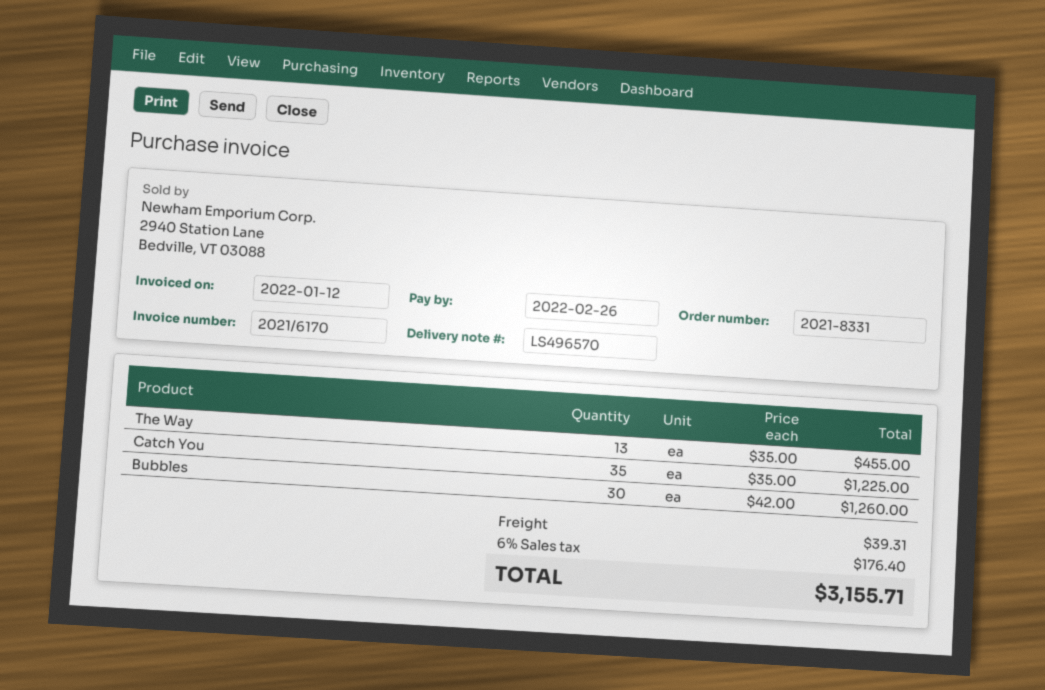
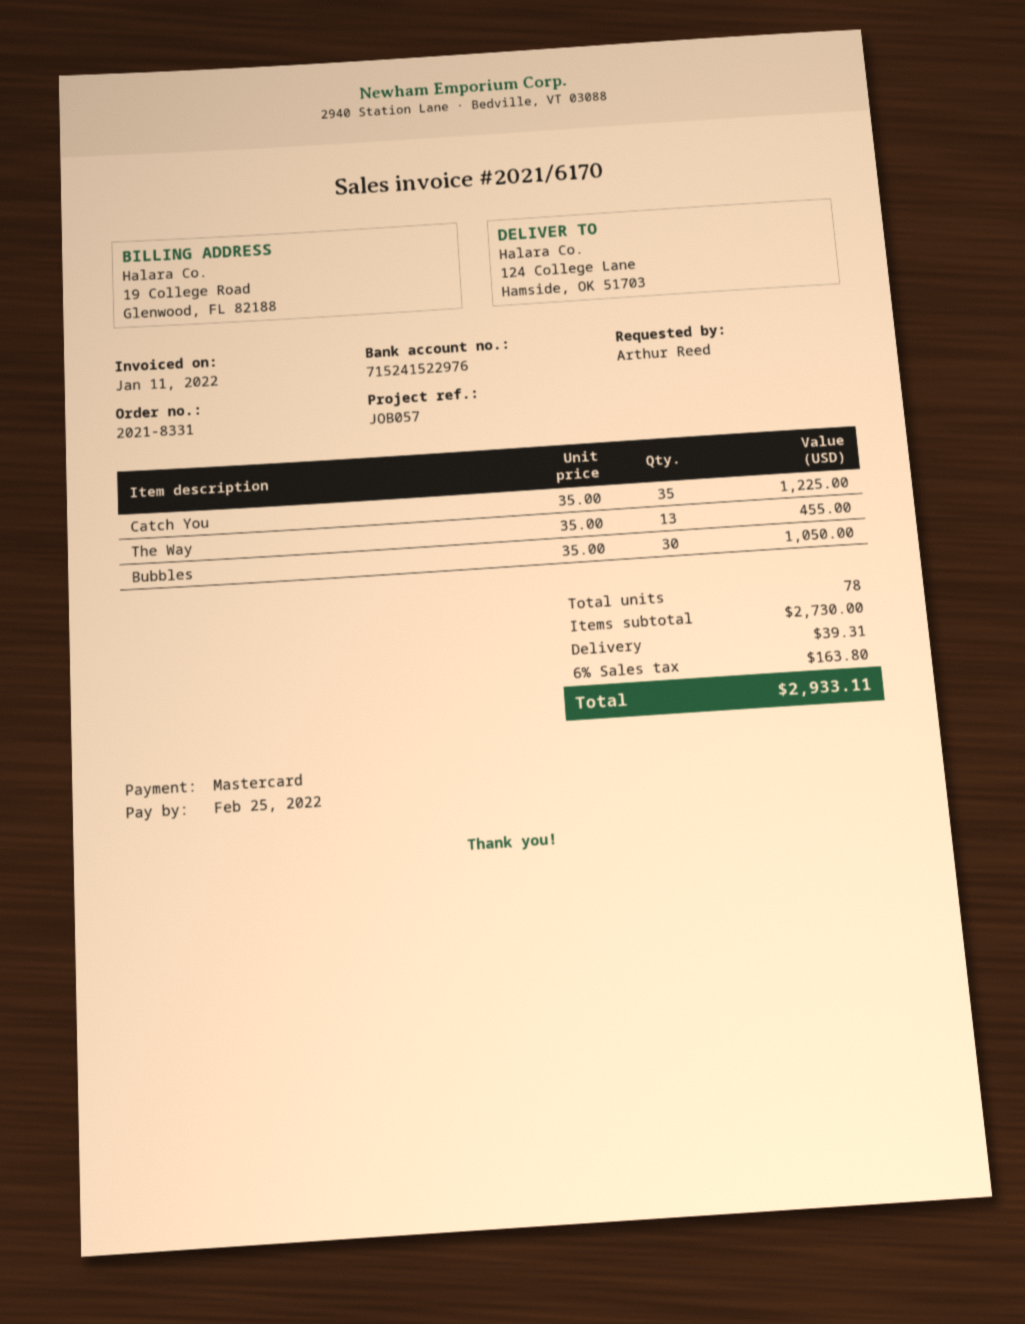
invoice date: 2022-01-12 -> 2022-01-11
due date: 2022-02-26 -> 2022-02-25
Bubbles: 30 x 42.00 = 1260.00 -> 30 x 35.00 = 1050.00
tax: 6% = 176.40 -> 6% = 163.80
total: 3155.71 -> 2933.11

